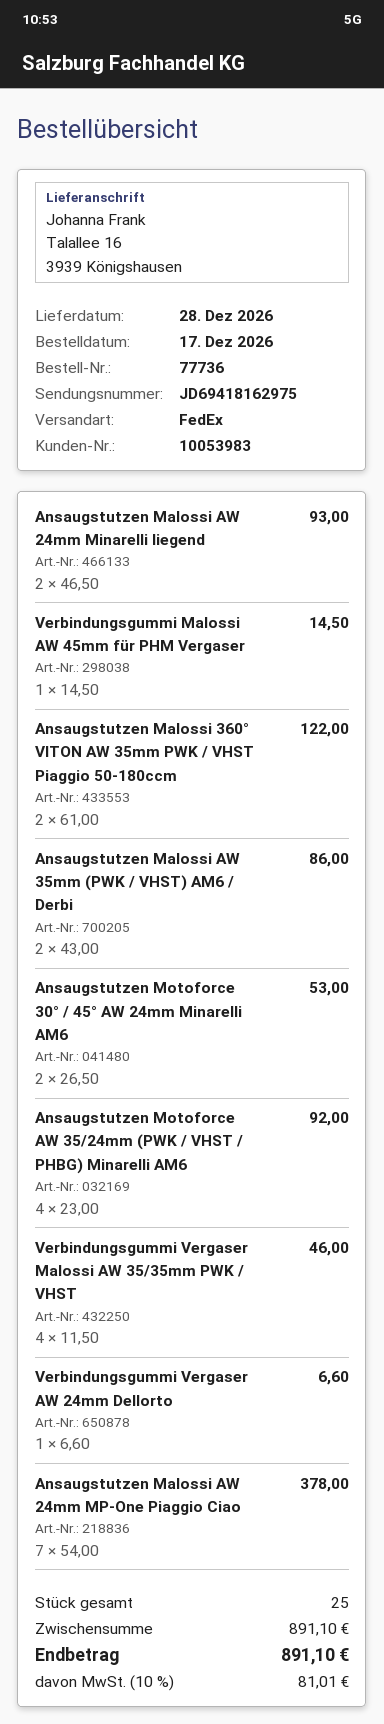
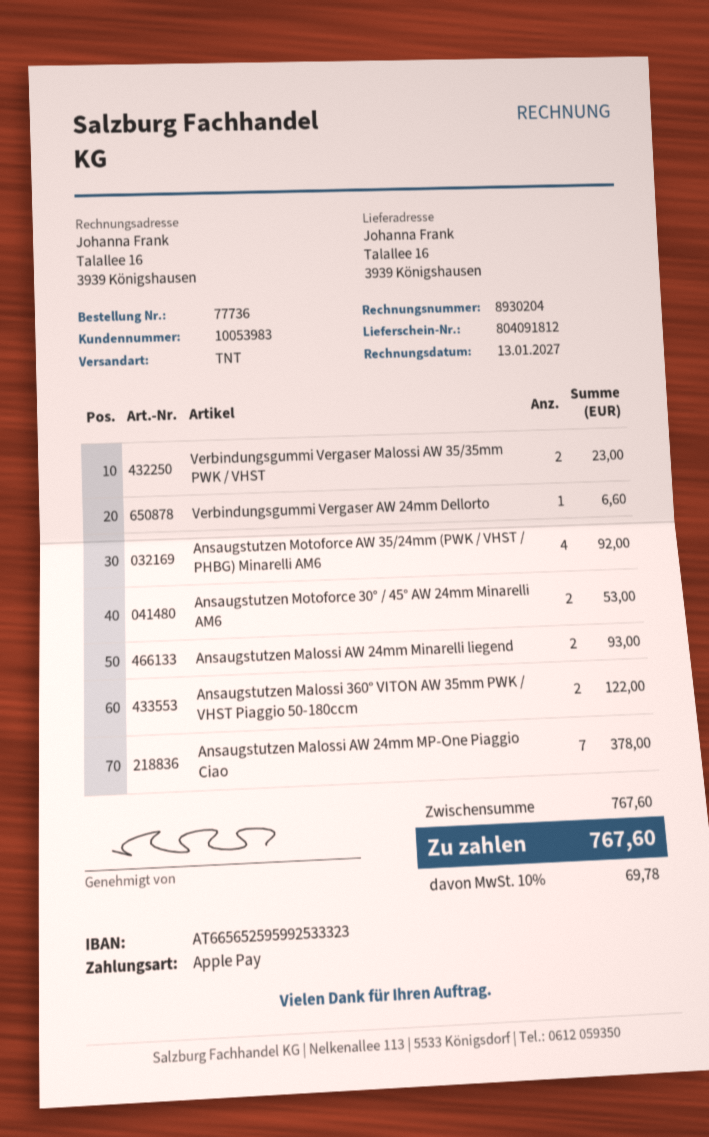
shipping method: FedEx -> TNT
Verbindungsgummi Malossi AW 45mm für PHM Vergaser: 1 for 14.50 -> none
Ansaugstutzen Malossi AW 35mm (PWK / VHST) AM6 / Derbi: 2 for 86.00 -> none
Verbindungsgummi Vergaser Malossi AW 35/35mm PWK / VHST: 4 for 46.00 -> 2 for 23.00
subtotal: 891.10 -> 767.60
tax: 10% = 81.01 -> 10% = 69.78
total: 891.10 -> 767.60

